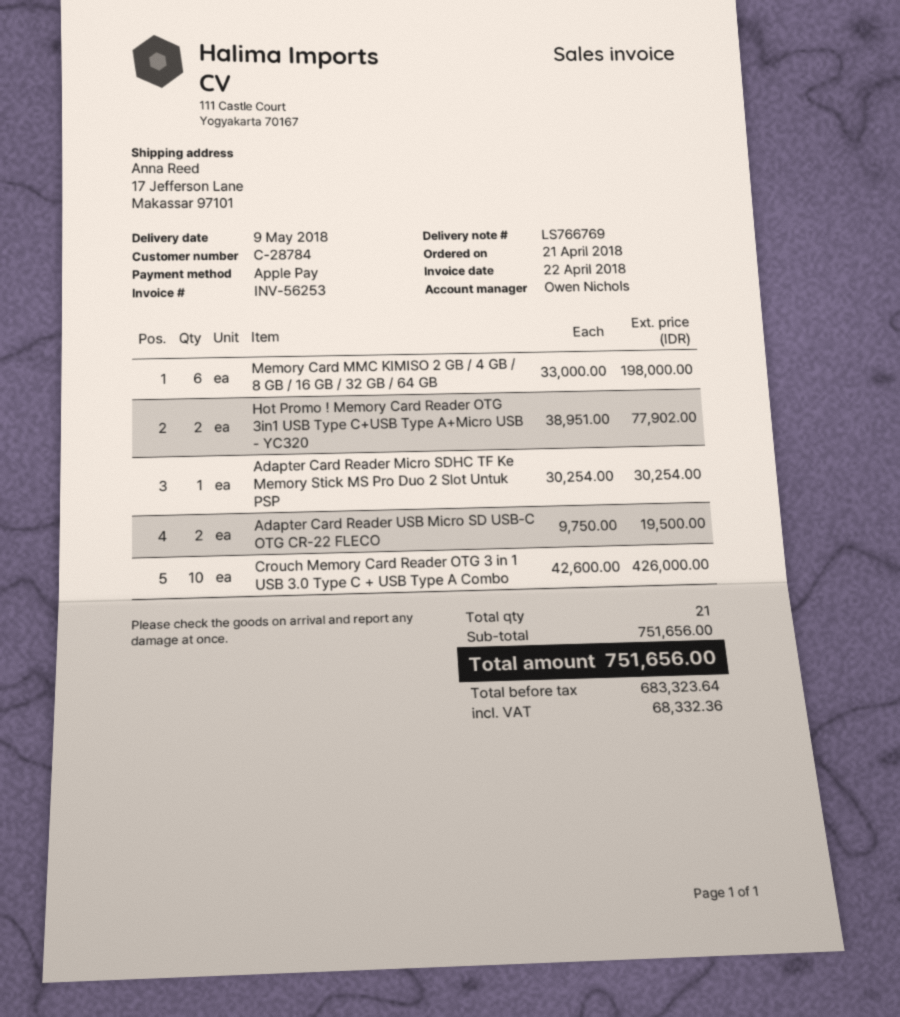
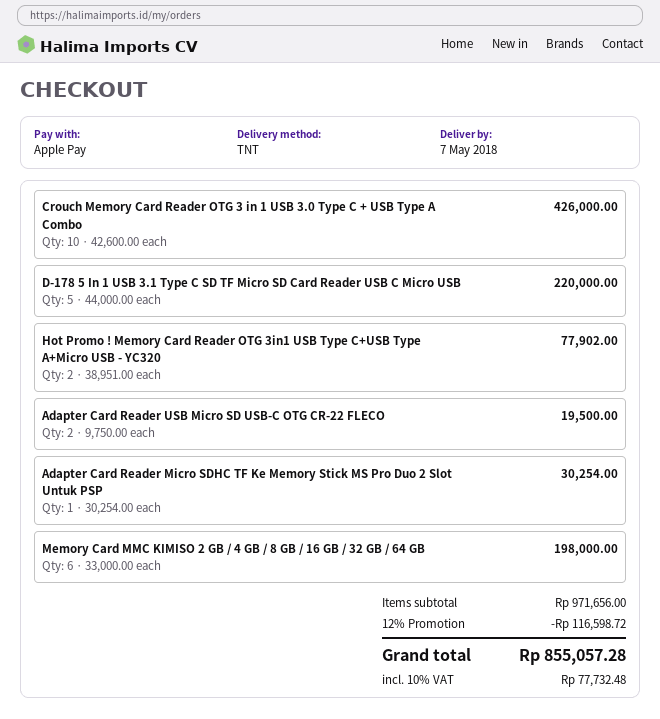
delivery date: 2018-05-09 -> 2018-05-07
D-178 5 In 1 USB 3.1 Type C SD TF Micro SD Card Reader USB C Micro USB: none -> 5 x 44000.00 = 220000.00
subtotal: 751656.00 -> 971656.00
discount: none -> 12% = 116598.72
tax: 68332.36 -> 77732.48
total: 751656.00 -> 855057.28

